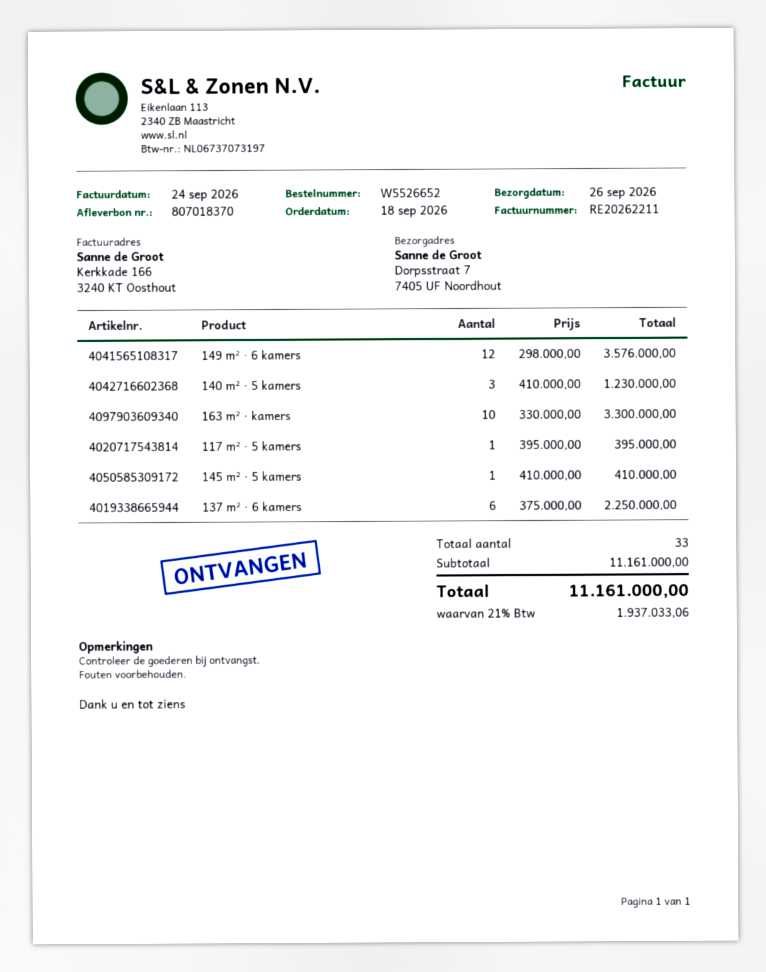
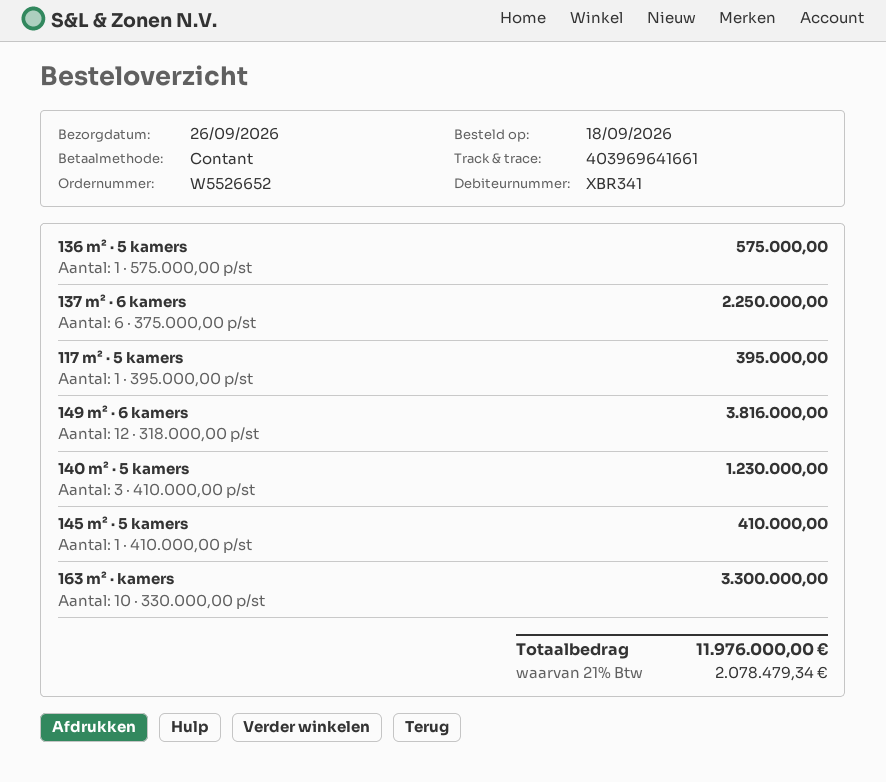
149 m² · 6 kamers: 12 x 298000.00 = 3576000.00 -> 12 x 318000.00 = 3816000.00
136 m² · 5 kamers: none -> 1 x 575000.00 = 575000.00
tax: 21% = 1937033.06 -> 21% = 2078479.34
total: 11161000.00 -> 11976000.00

